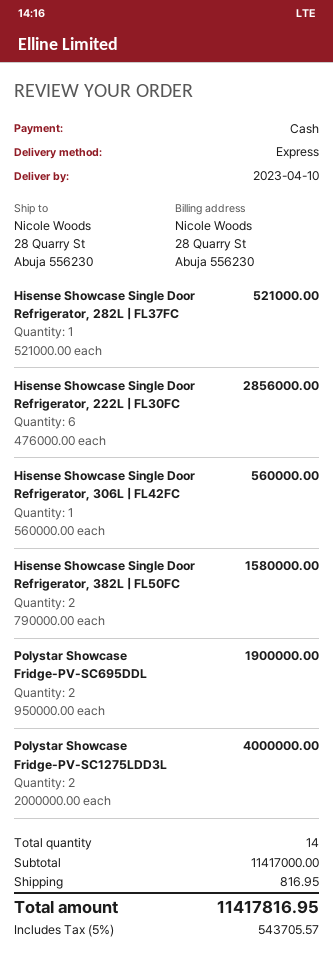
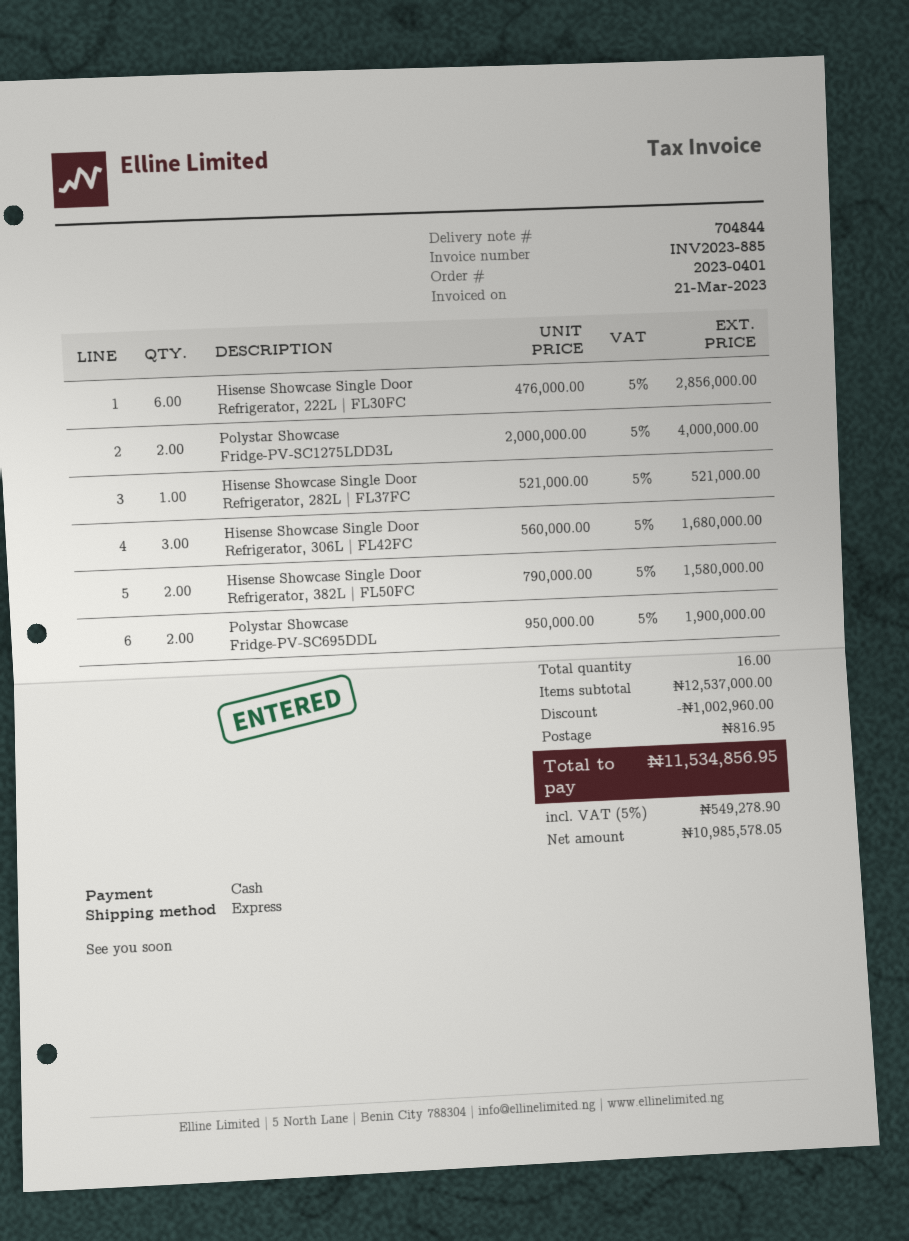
Hisense Showcase Single Door Refrigerator, 306L | FL42FC: 1 x 560000.00 = 560000.00 -> 3 x 560000.00 = 1680000.00
total quantity: 14 -> 16
subtotal: 11417000.00 -> 12537000.00
discount: none -> 1002960.00
tax: 5% = 543705.57 -> 5% = 549278.90
total: 11417816.95 -> 11534856.95

